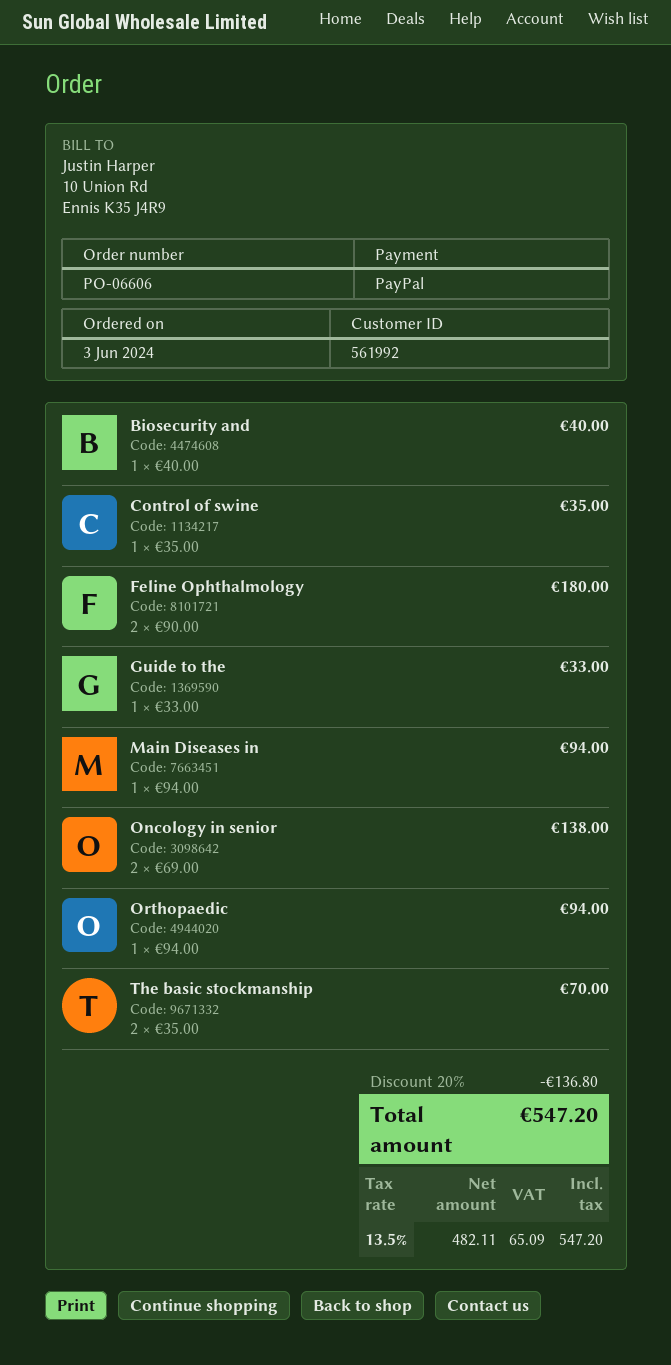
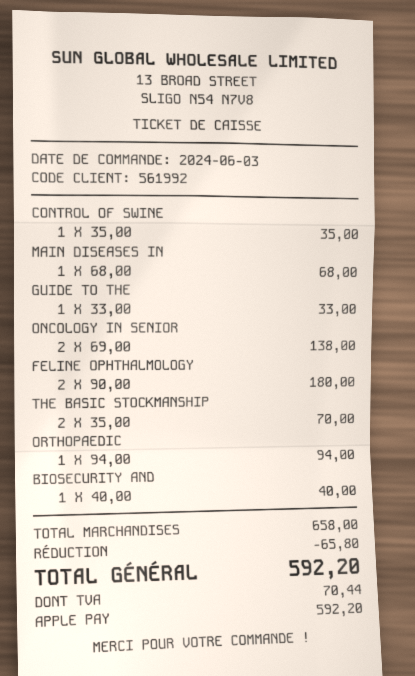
payment method: PayPal -> Apple Pay
Main Diseases in: 1 x 94.00 = 94.00 -> 1 x 68.00 = 68.00
discount: 136.80 -> 65.80
tax: 65.09 -> 70.44
total: 547.20 -> 592.20

